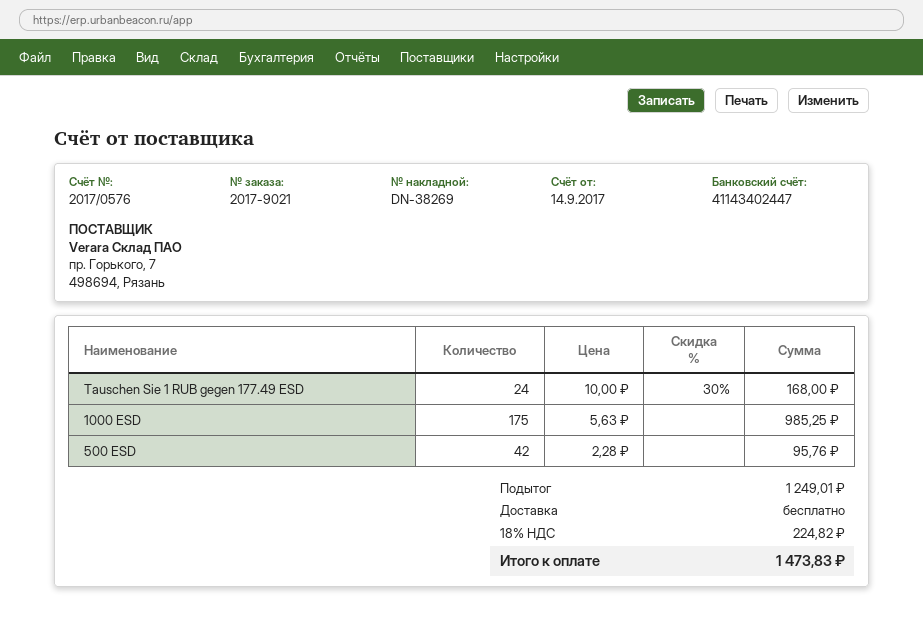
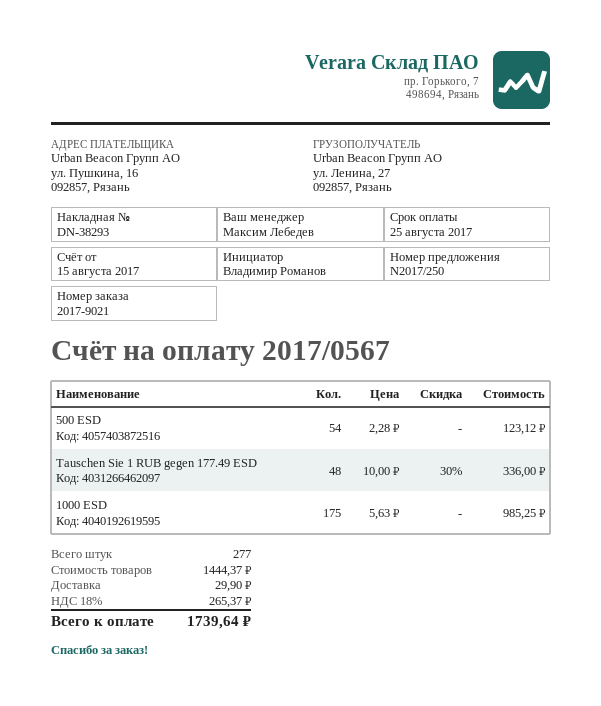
delivery note number: DN-38269 -> DN-38293
invoice number: 2017/0576 -> 2017/0567
invoice date: 2017-09-14 -> 2017-08-15
Tauschen Sie 1 RUB gegen 177.49 ESD: 24 x 10.00 - 30% = 168.00 -> 48 x 10.00 - 30% = 336.00
500 ESD: 42 x 2.28 = 95.76 -> 54 x 2.28 = 123.12
subtotal: 1249.01 -> 1444.37
shipping: 0.00 -> 29.90
tax: 18% = 224.82 -> 18% = 265.37
total: 1473.83 -> 1739.64

